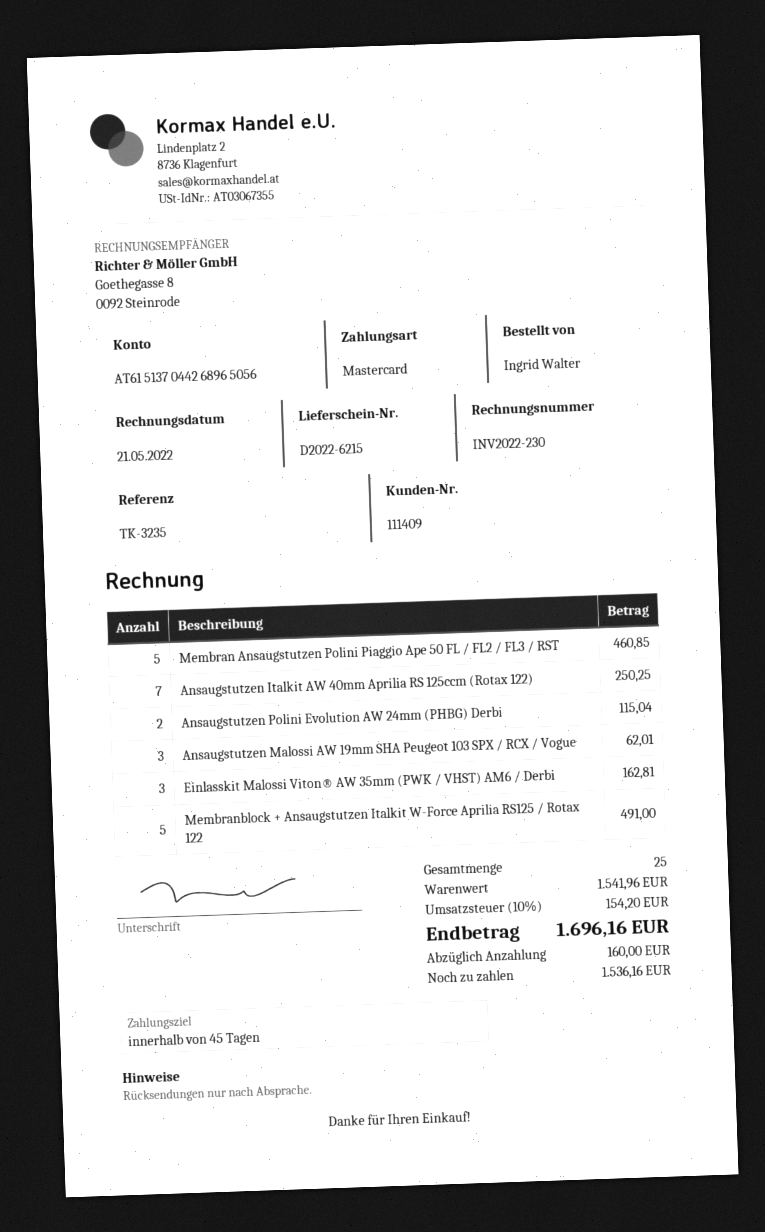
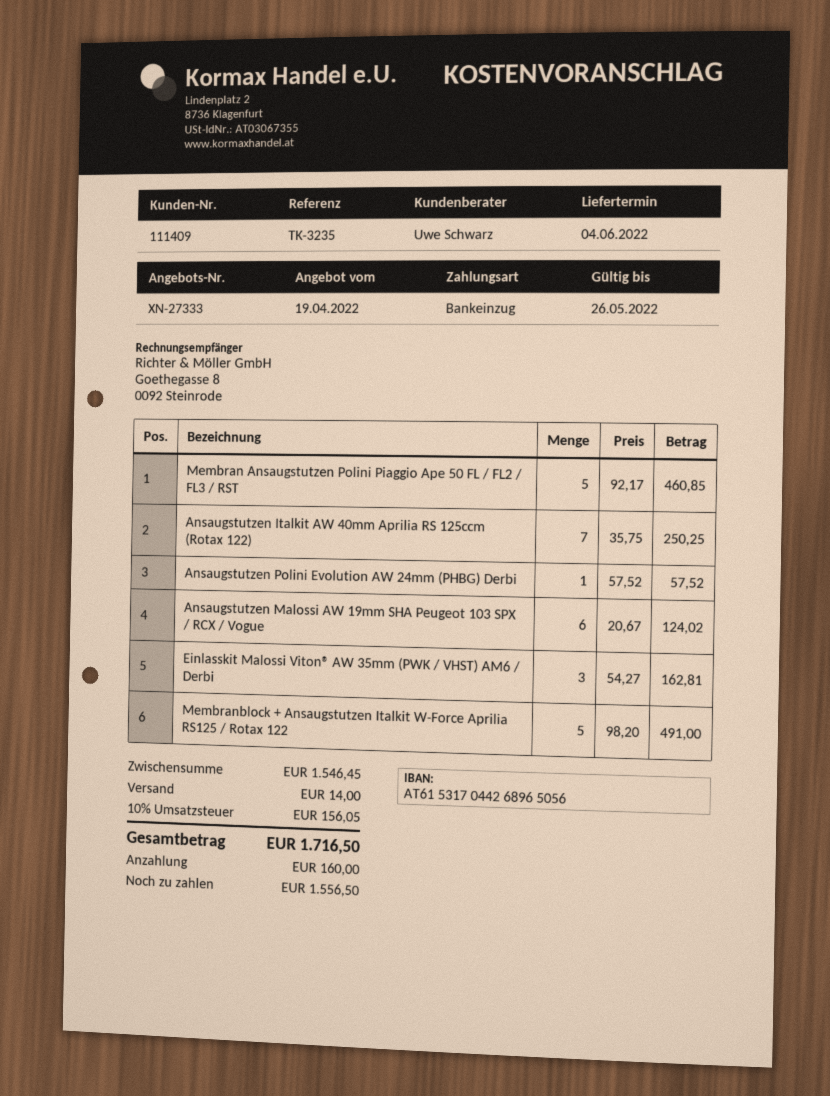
payment method: Mastercard -> direct debit
bank account: AT615137044268965056 -> AT615317044268965056
Ansaugstutzen Polini Evolution AW 24mm (PHBG) Derbi: 2 for 115.04 -> 1 for 57.52
Ansaugstutzen Malossi AW 19mm SHA Peugeot 103 SPX / RCX / Vogue: 3 for 62.01 -> 6 for 124.02
subtotal: 1541.96 -> 1546.45
shipping: none -> 14.00
tax: 10% = 154.20 -> 10% = 156.05
total: 1696.16 -> 1716.50
balance: 1536.16 -> 1556.50

